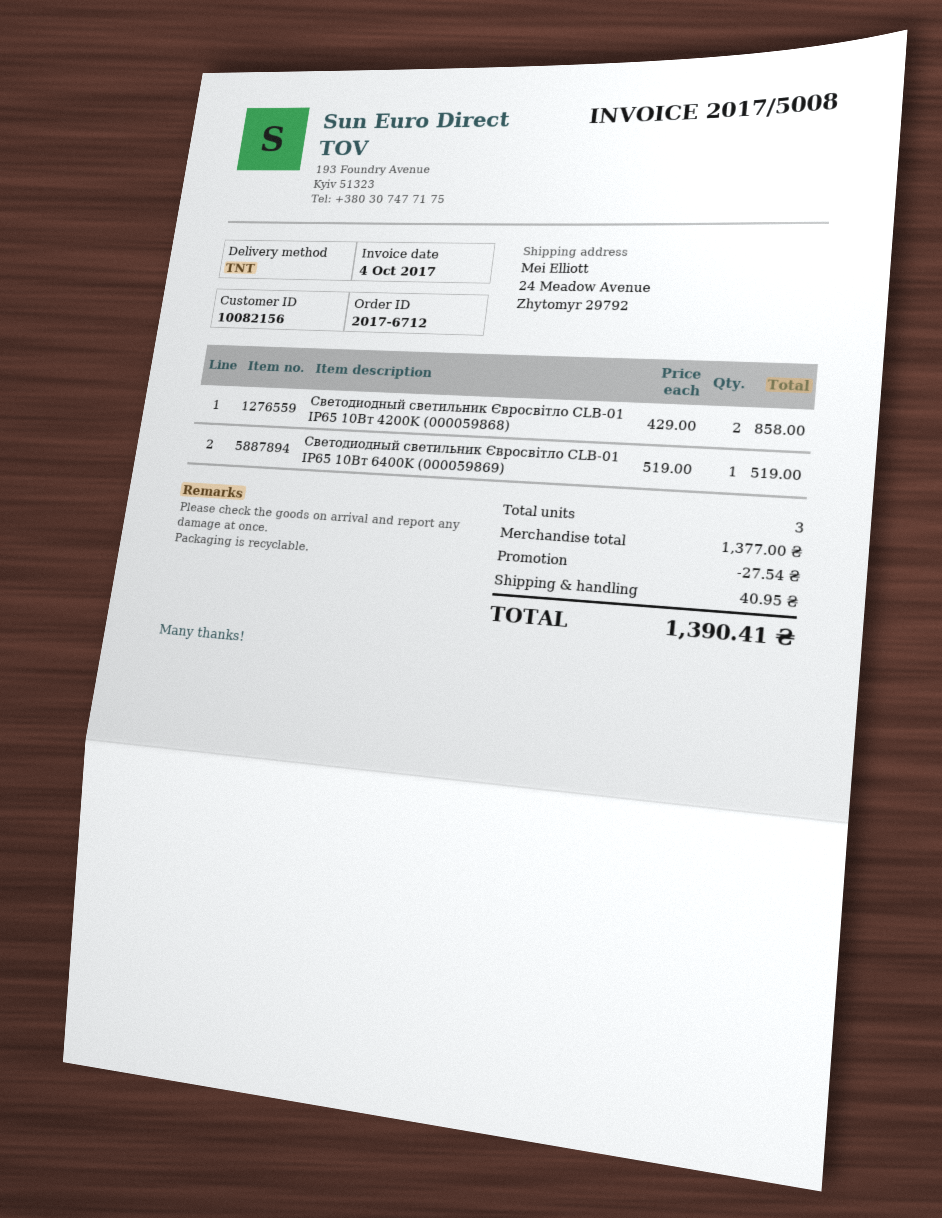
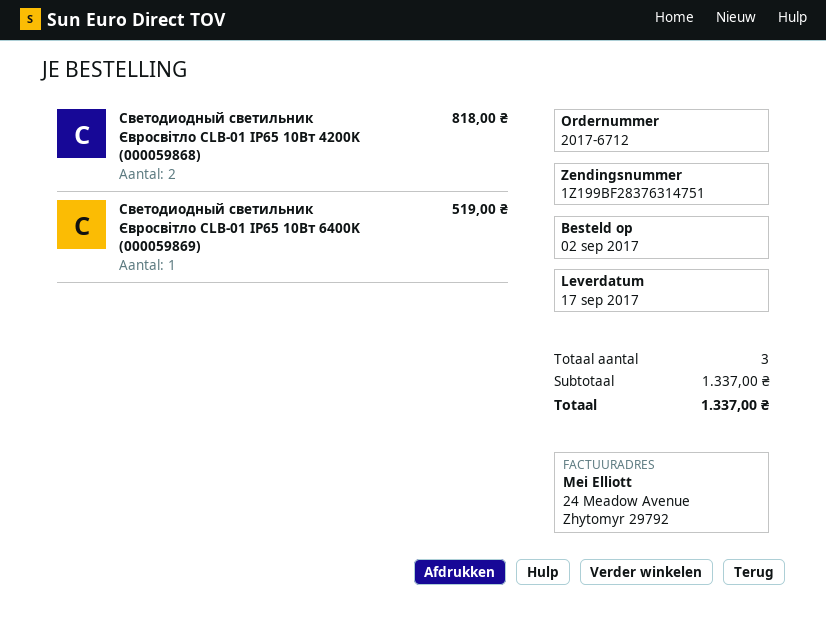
Светодиодный светильник Євросвітло CLВ-01 IP65 10Вт 4200K (000059868): 2 for 858.00 -> 2 for 818.00
subtotal: 1377.00 -> 1337.00
discount: 27.54 -> none
shipping: 40.95 -> none
total: 1390.41 -> 1337.00

